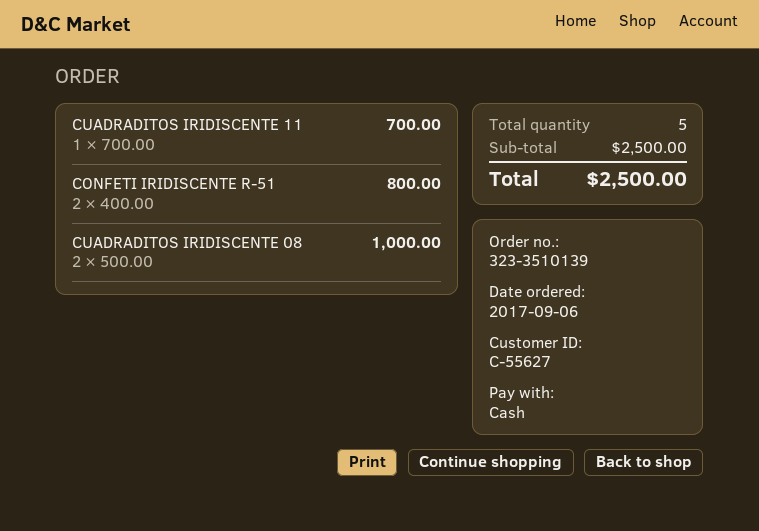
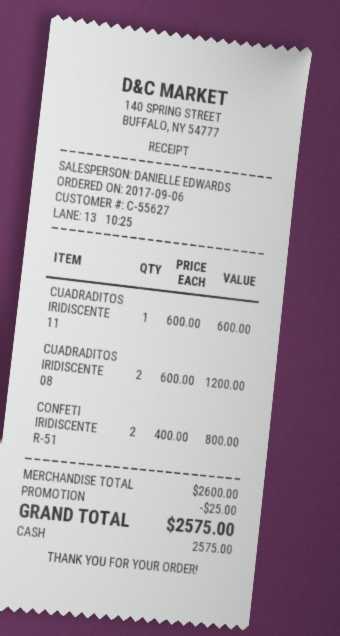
CUADRADITOS IRIDISCENTE 11: 1 x 700.00 = 700.00 -> 1 x 600.00 = 600.00
CUADRADITOS IRIDISCENTE 08: 2 x 500.00 = 1000.00 -> 2 x 600.00 = 1200.00
subtotal: 2500.00 -> 2600.00
discount: none -> 25.00
total: 2500.00 -> 2575.00

